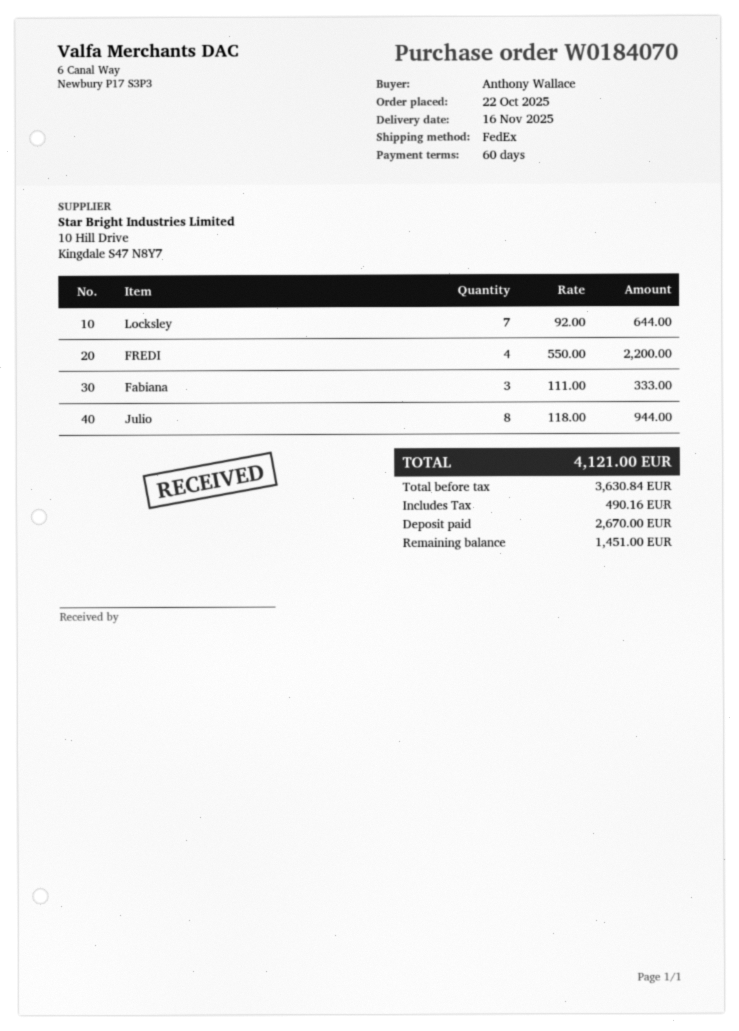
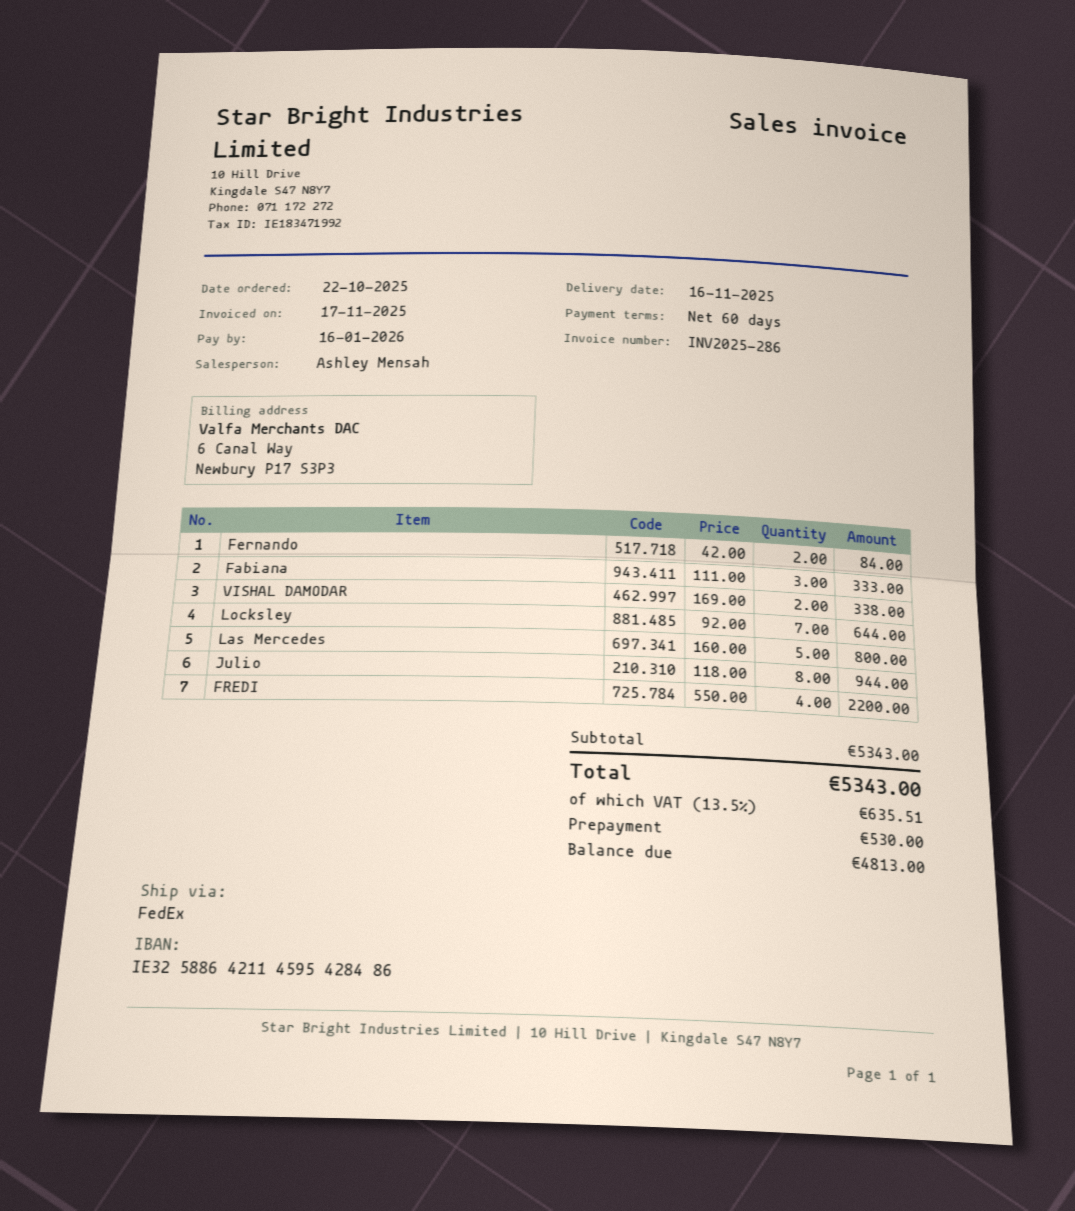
Fernando: none -> 2 x 42.00 = 84.00
VISHAL DAMODAR: none -> 2 x 169.00 = 338.00
Las Mercedes: none -> 5 x 160.00 = 800.00
tax: 490.16 -> 635.51
total: 4121.00 -> 5343.00
deposit: 2670.00 -> 530.00
balance: 1451.00 -> 4813.00

